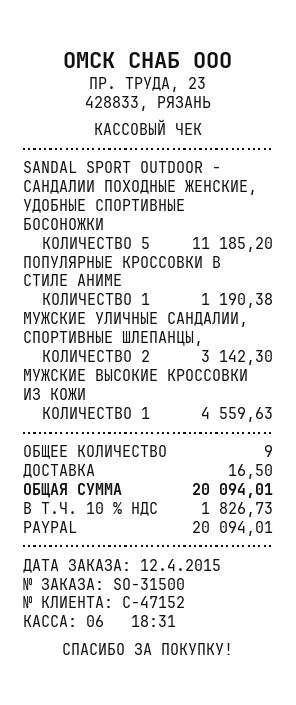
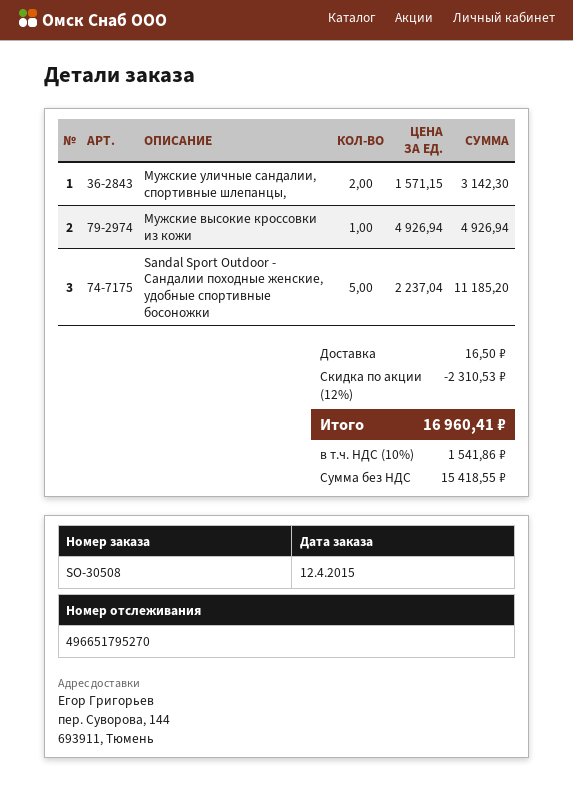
order number: SO-31500 -> SO-30508
ПОПУЛЯРНЫЕ КРОССОВКИ В СТИЛЕ АНИМЕ: 1 for 1190.38 -> none
МУЖСКИЕ ВЫСОКИЕ КРОССОВКИ ИЗ КОЖИ: 1 for 4559.63 -> 1 for 4926.94
discount: none -> 12% = 2310.53
tax: 10% = 1826.73 -> 10% = 1541.86
total: 20094.01 -> 16960.41

